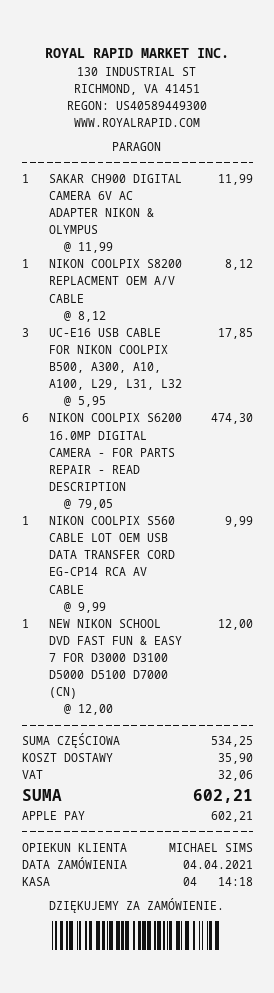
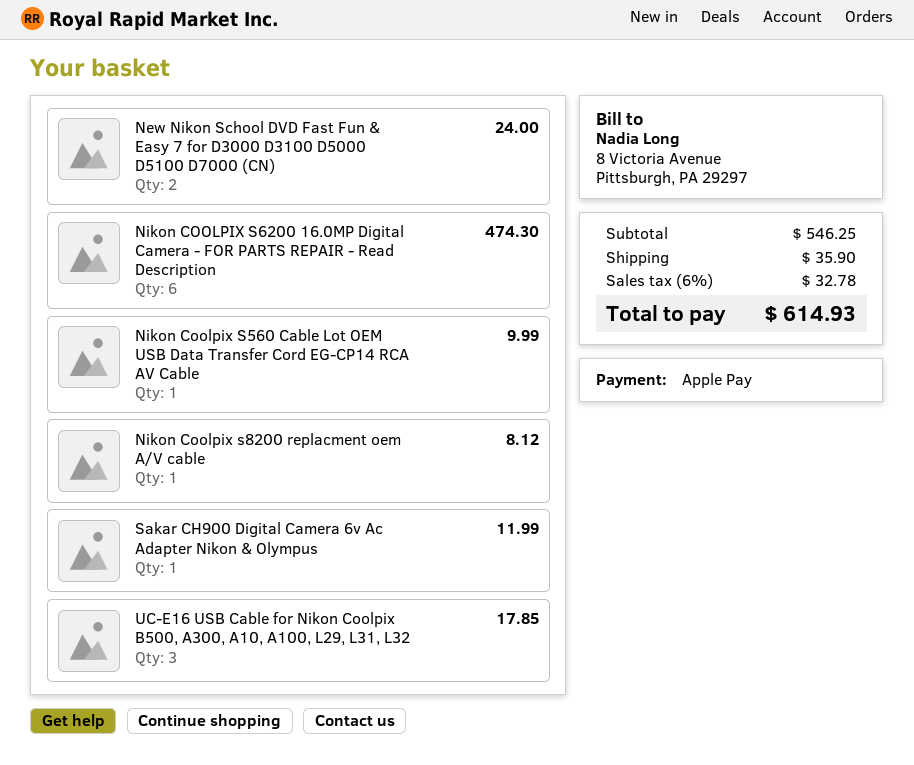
NEW NIKON SCHOOL DVD FAST FUN & EASY 7 FOR D3000 D3100 D5000 D5100 D7000 (CN): 1 for 12.00 -> 2 for 24.00
subtotal: 534.25 -> 546.25
tax: 32.06 -> 32.78
total: 602.21 -> 614.93

